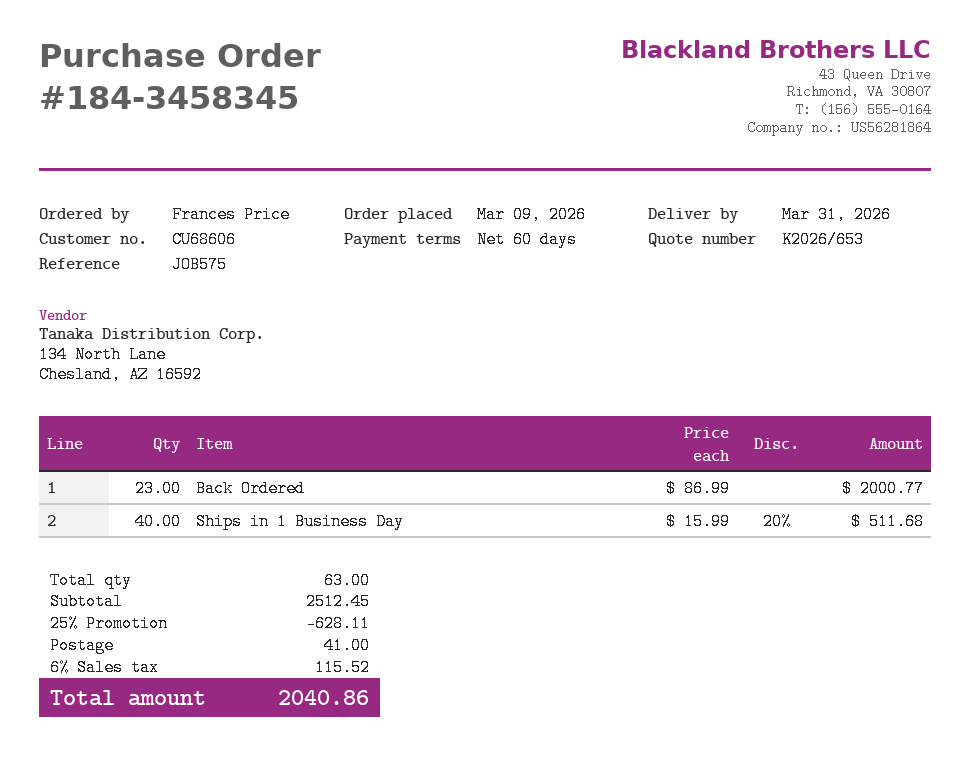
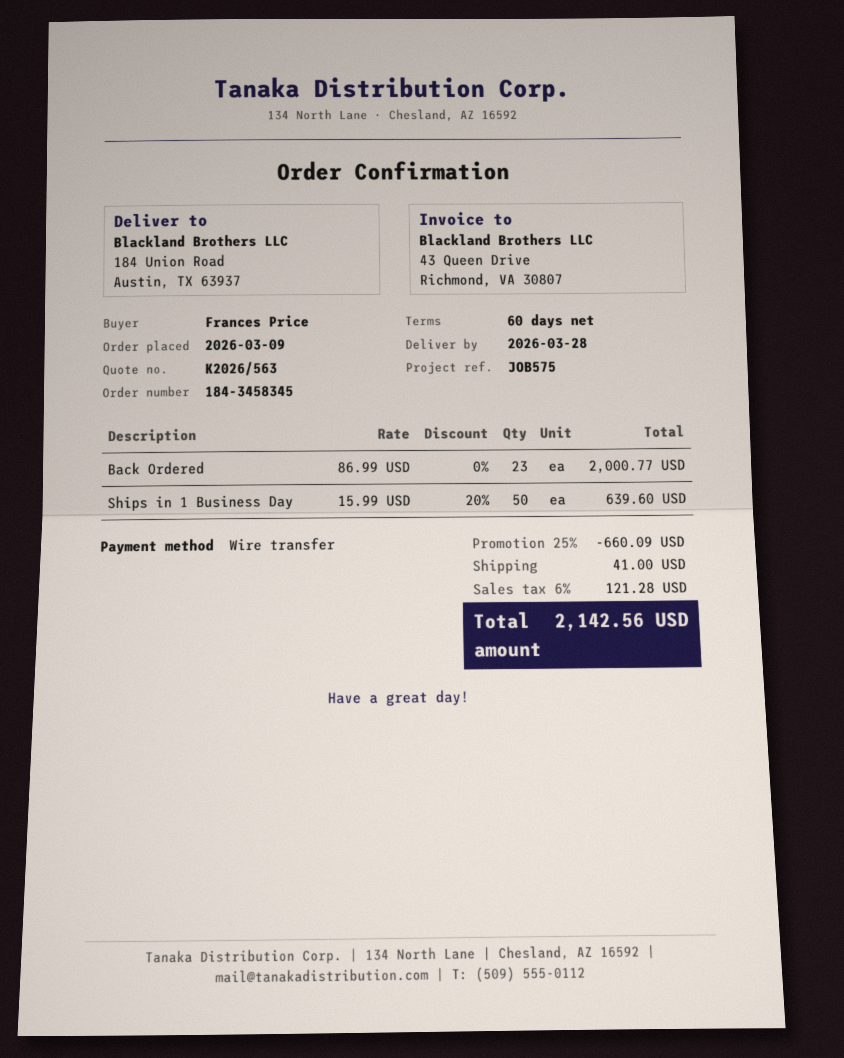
quote number: K2026/653 -> K2026/563
delivery date: 2026-03-31 -> 2026-03-28
Ships in 1 Business Day: 40 x 15.99 - 20% = 511.68 -> 50 x 15.99 - 20% = 639.60
discount: 25% = 628.11 -> 25% = 660.09
tax: 6% = 115.52 -> 6% = 121.28
total: 2040.86 -> 2142.56

